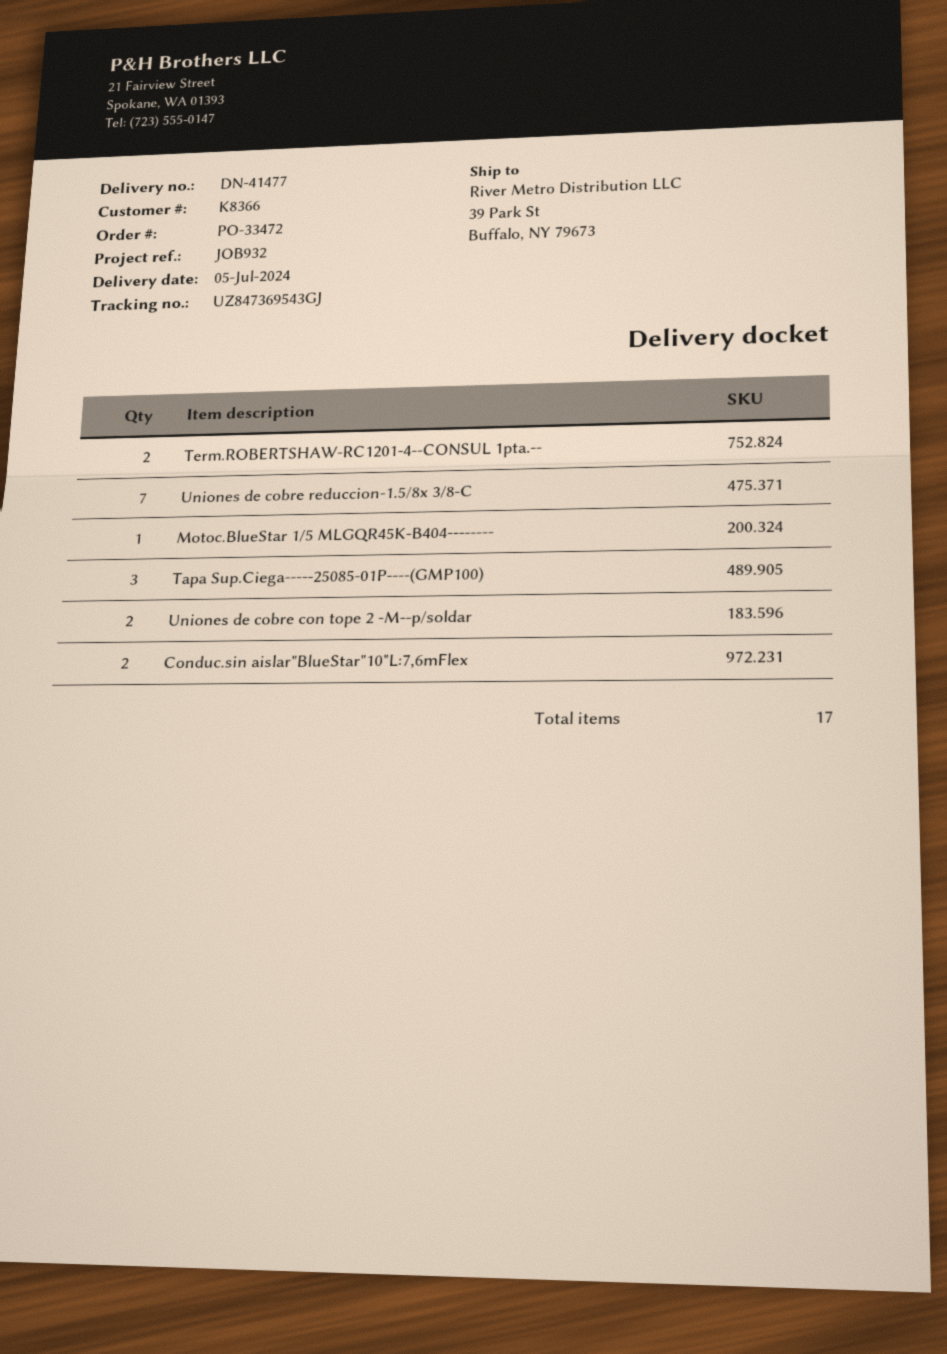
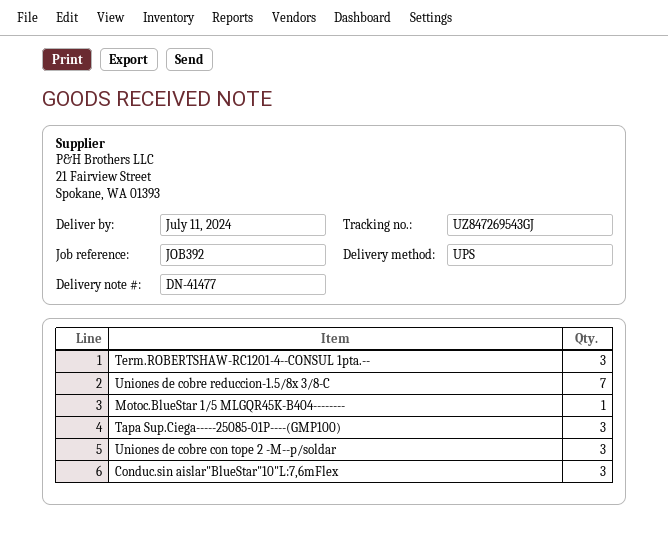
delivery date: 2024-07-05 -> 2024-07-11
reference: JOB932 -> JOB392
tracking number: UZ847369543GJ -> UZ847269543GJ
Term.ROBERTSHAW-RC1201-4--CONSUL 1pta.--: 2 -> 3
Uniones de cobre con tope 2 -M--p/soldar: 2 -> 3
Conduc.sin aislar"BlueStar"10"L:7,6mFlex: 2 -> 3

